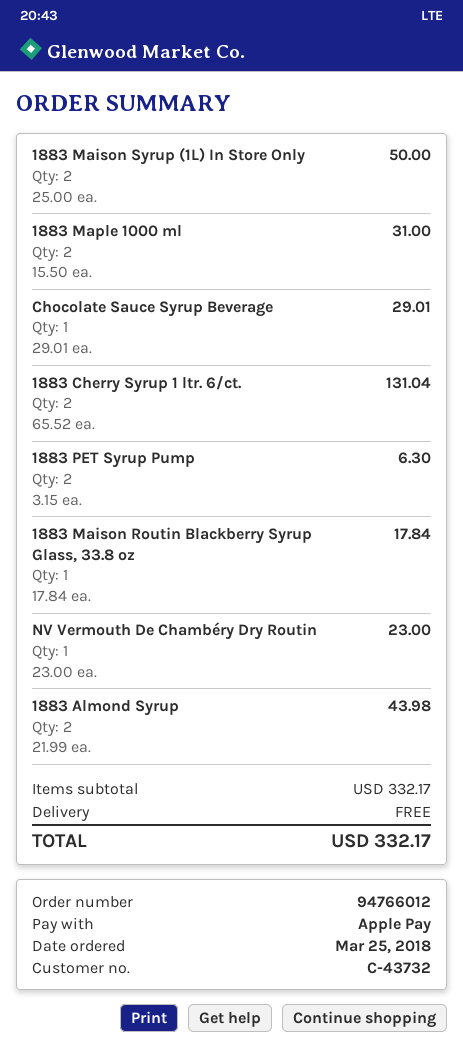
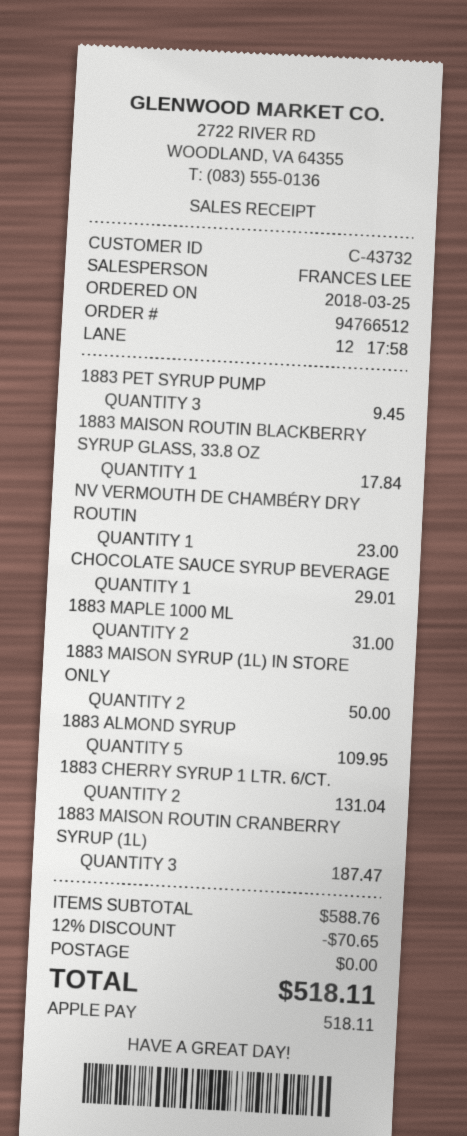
order number: 94766012 -> 94766512
1883 PET Syrup Pump: 2 for 6.30 -> 3 for 9.45
1883 Almond Syrup: 2 for 43.98 -> 5 for 109.95
1883 MAISON ROUTIN CRANBERRY SYRUP (1L): none -> 3 for 187.47
subtotal: 332.17 -> 588.76
discount: none -> 12% = 70.65
total: 332.17 -> 518.11

